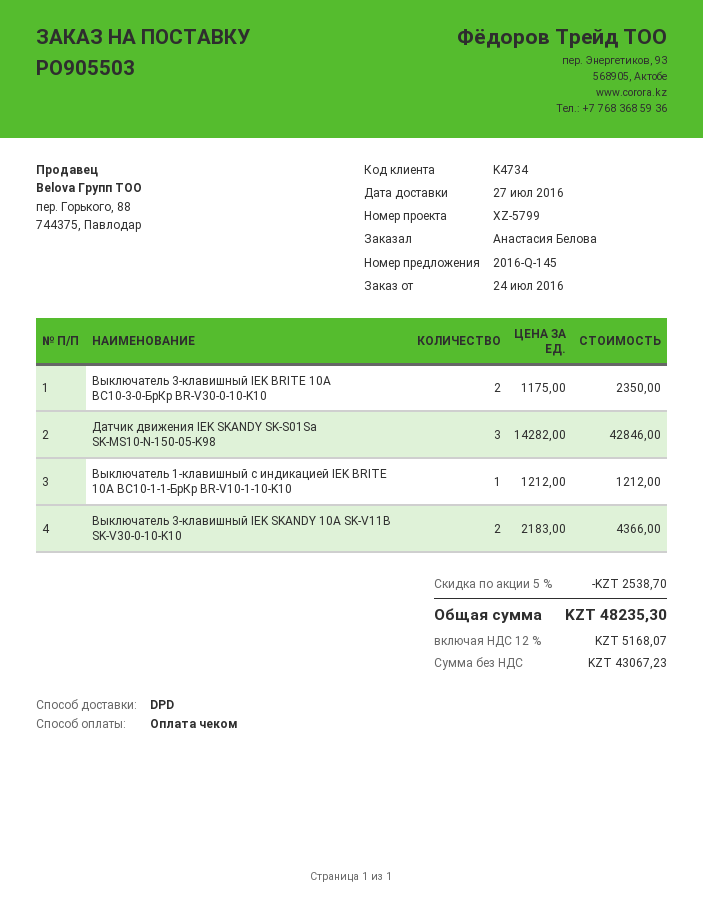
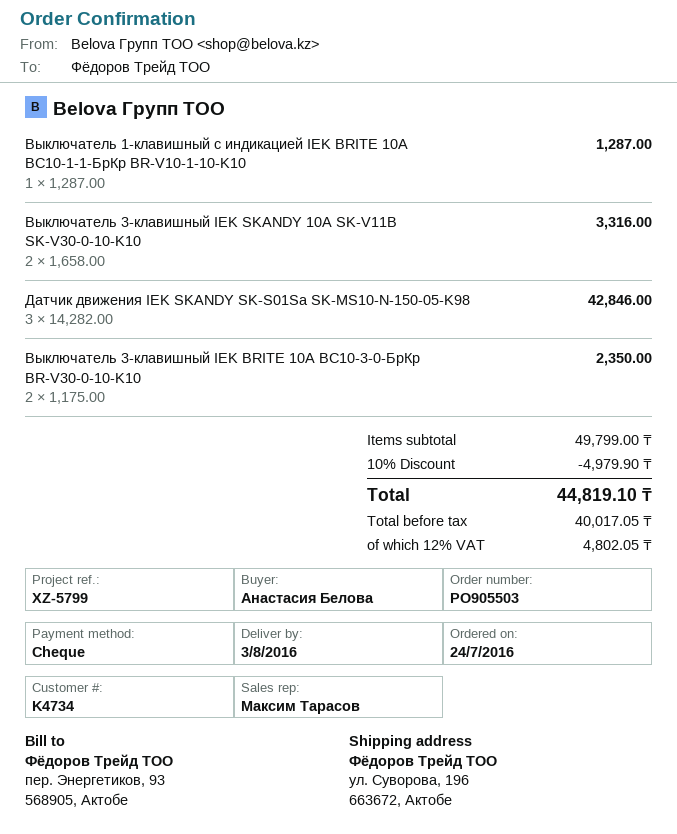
delivery date: 2016-07-27 -> 2016-08-03
Выключатель 1-клавишный с индикацией IEK BRITE 10А ВС10-1-1-БрКр BR-V10-1-10-K10: 1 x 1212.00 = 1212.00 -> 1 x 1287.00 = 1287.00
Выключатель 3-клавишный IEK SKANDY 10А SK-V11B SK-V30-0-10-K10: 2 x 2183.00 = 4366.00 -> 2 x 1658.00 = 3316.00
discount: 5% = 2538.70 -> 10% = 4979.90
net: 43067.23 -> 40017.05
tax: 12% = 5168.07 -> 12% = 4802.05
total: 48235.30 -> 44819.10

